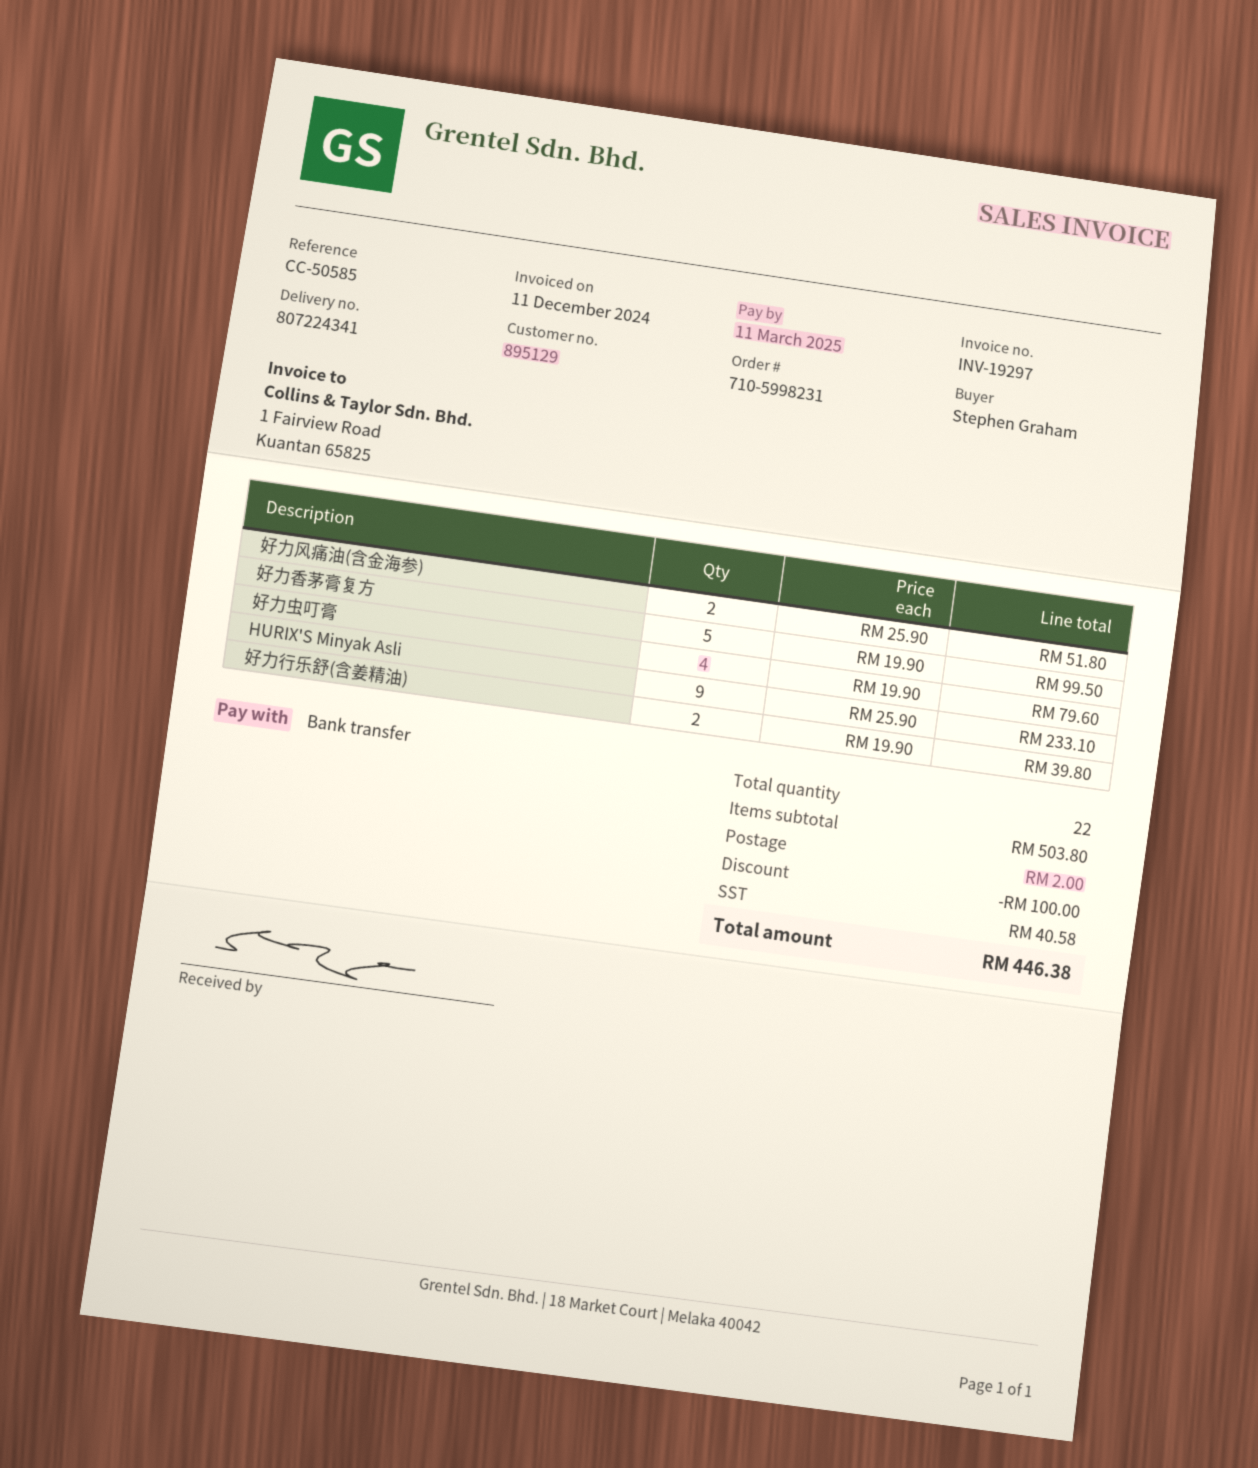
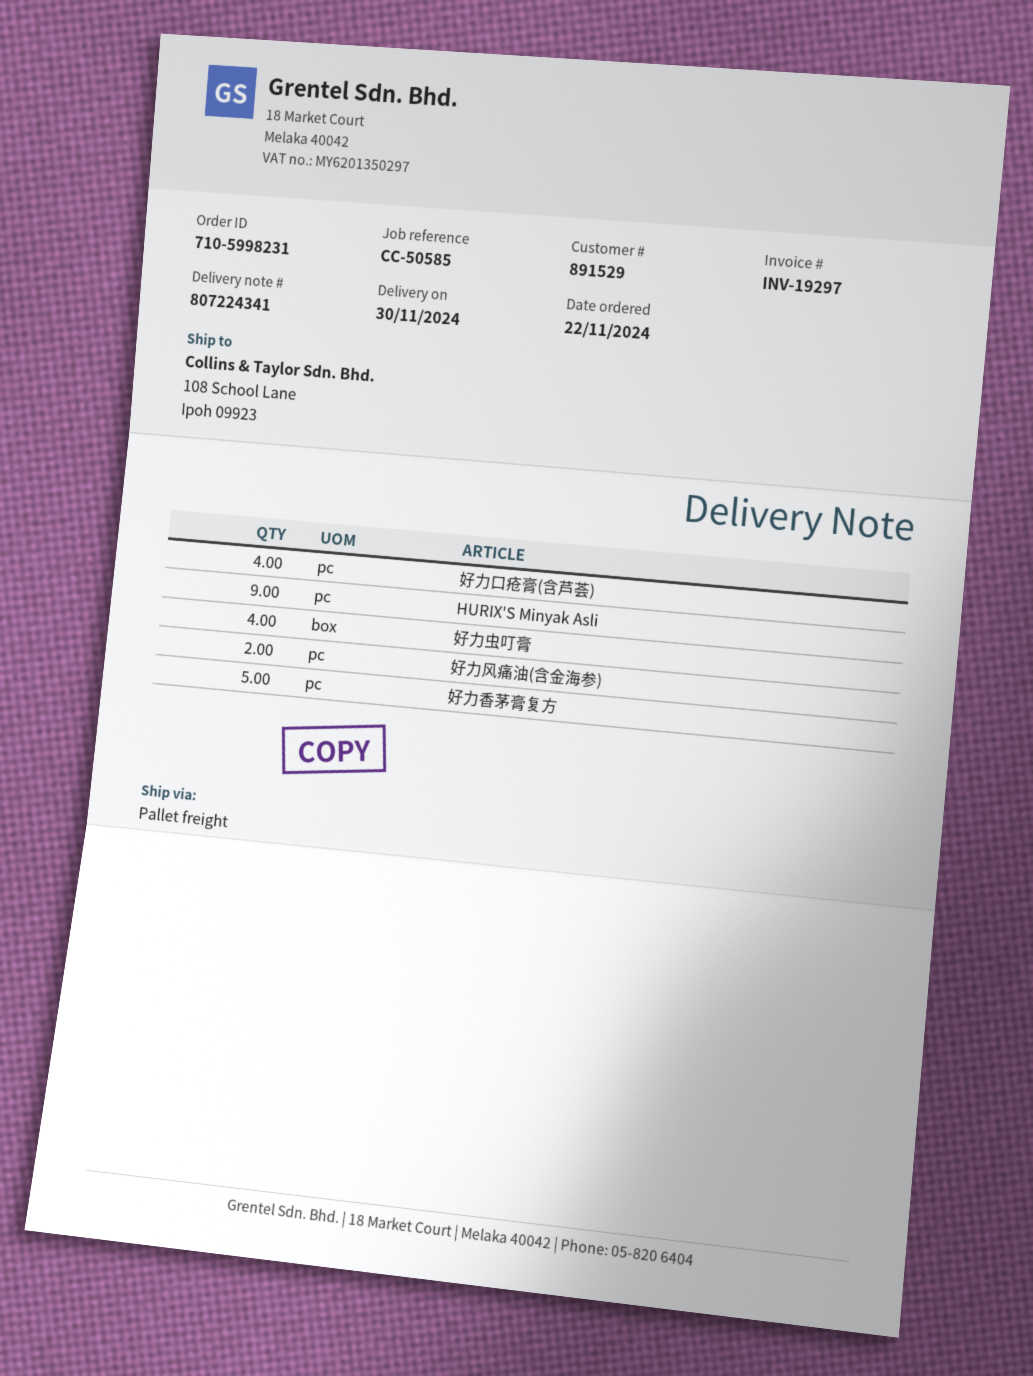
customer number: 895129 -> 891529
好力行乐舒(含姜精油): 2 -> none
好力口疮膏(含芦荟): none -> 4

